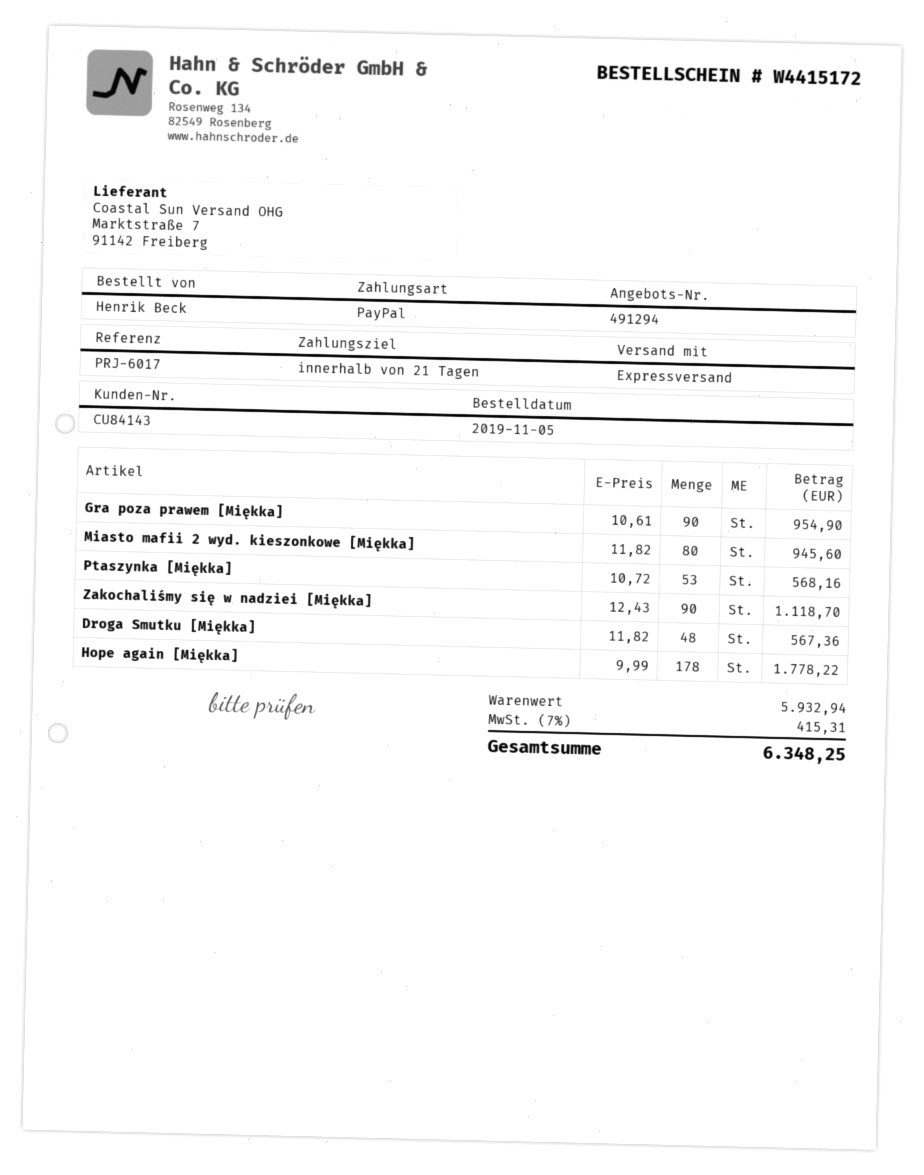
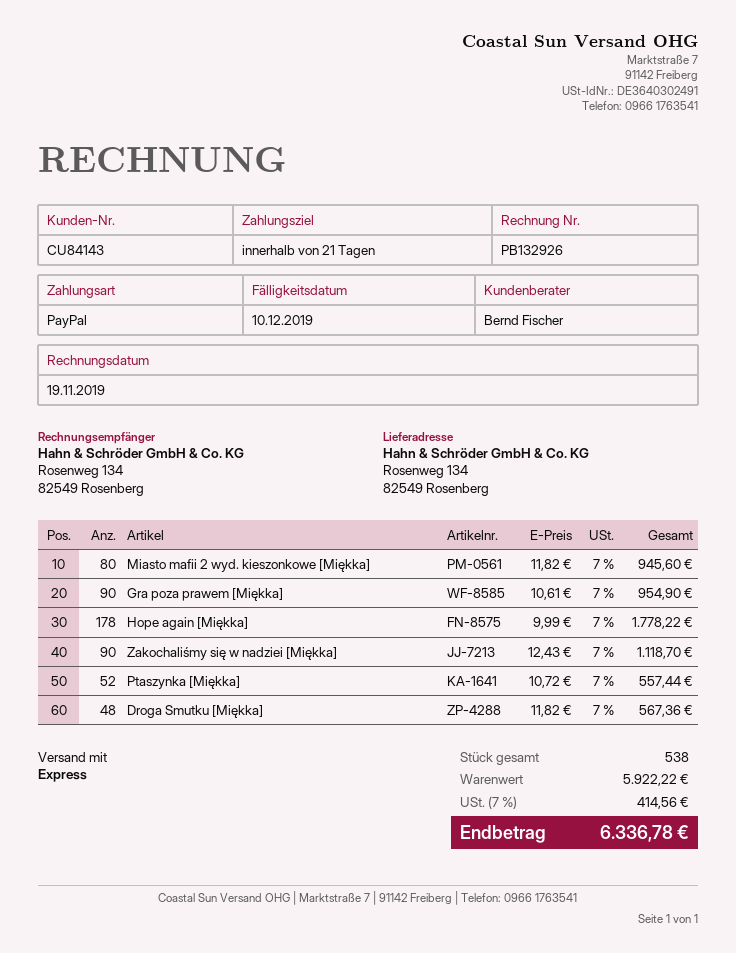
Ptaszynka [Miękka]: 53 x 10.72 = 568.16 -> 52 x 10.72 = 557.44
subtotal: 5932.94 -> 5922.22
tax: 7% = 415.31 -> 7% = 414.56
total: 6348.25 -> 6336.78

